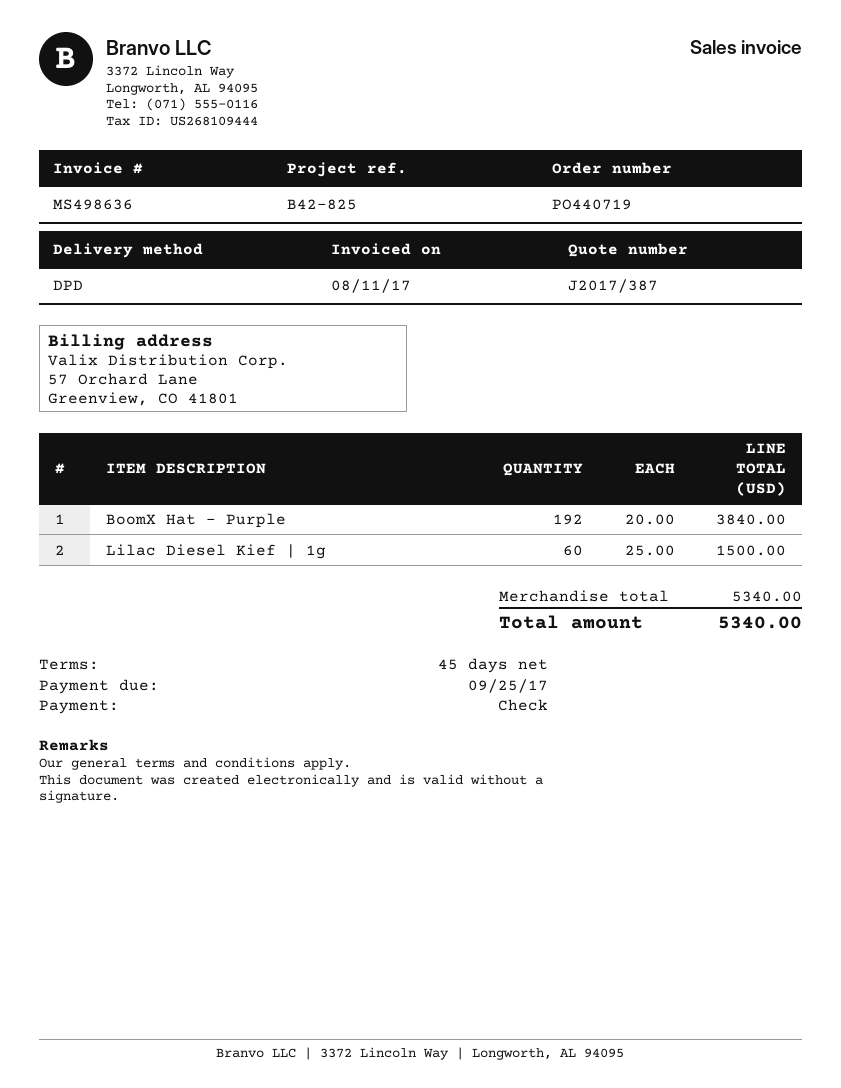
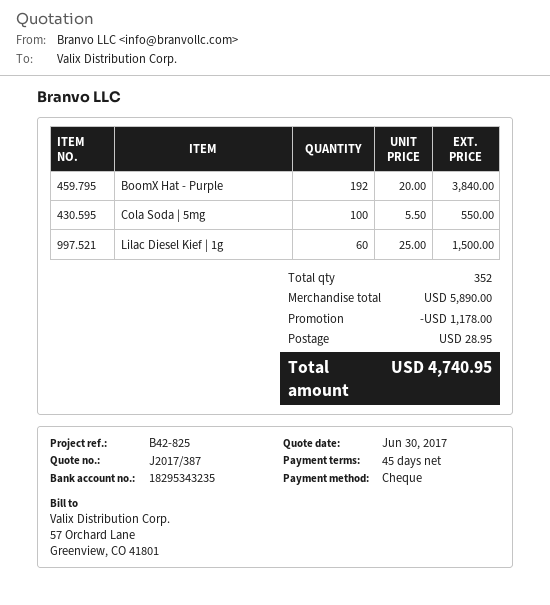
Cola Soda | 5mg: none -> 100 x 5.50 = 550.00
subtotal: 5340.00 -> 5890.00
discount: none -> 1178.00
shipping: none -> 28.95
total: 5340.00 -> 4740.95

